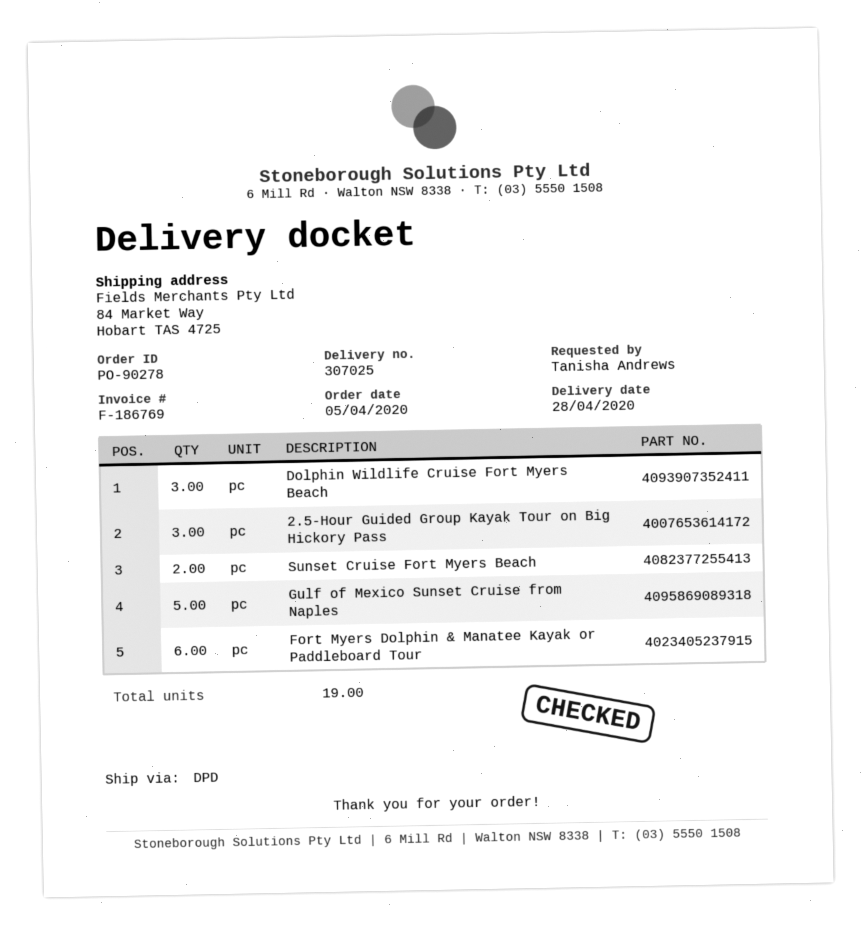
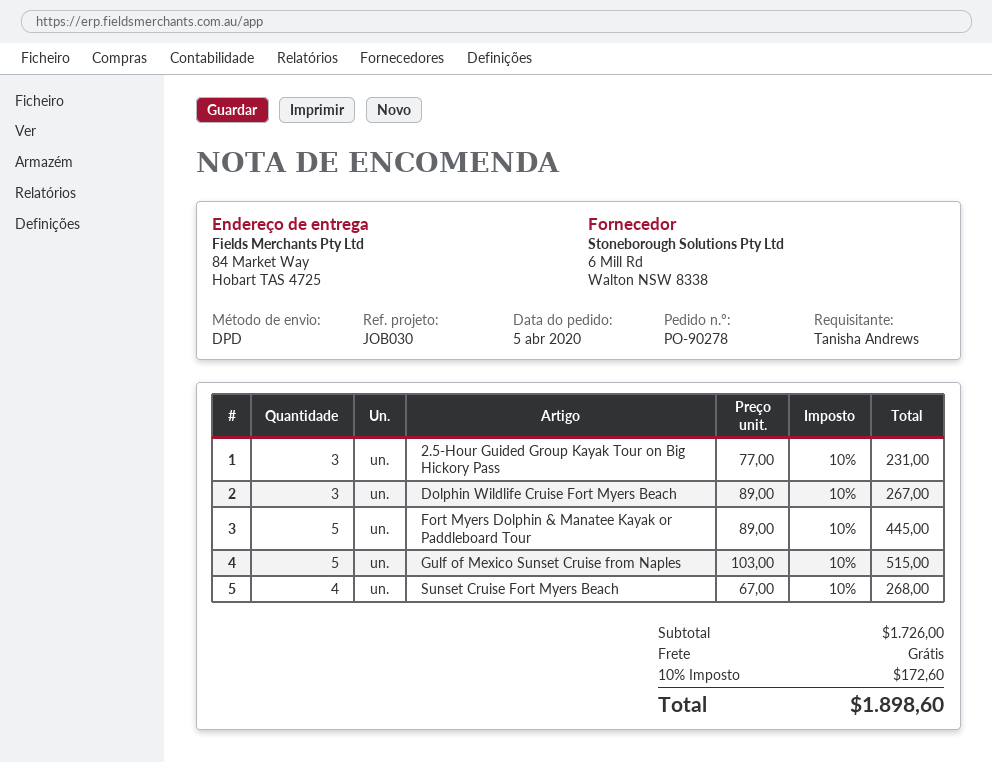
Sunset Cruise Fort Myers Beach: 2 -> 4
Fort Myers Dolphin & Manatee Kayak or Paddleboard Tour: 6 -> 5

